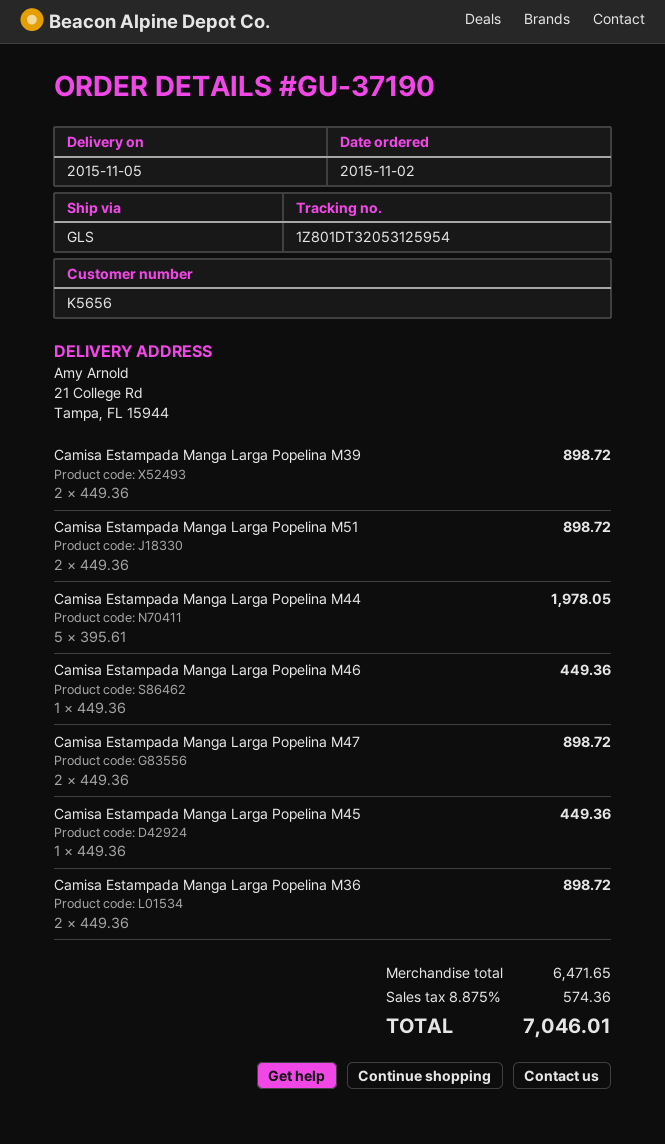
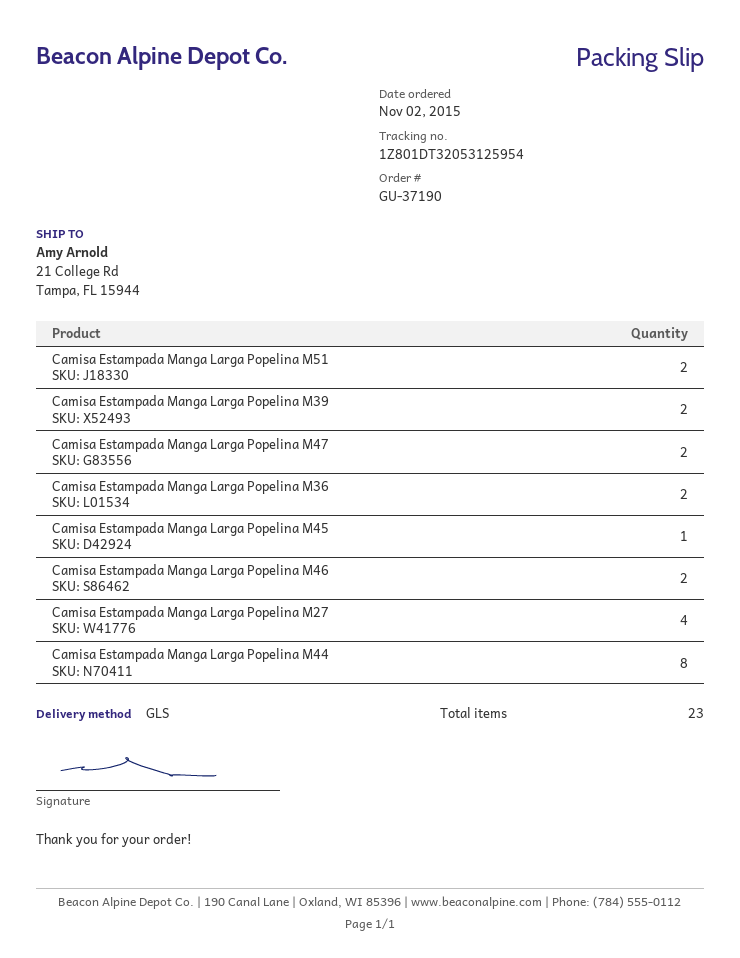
Camisa Estampada Manga Larga Popelina M44: 5 -> 8
Camisa Estampada Manga Larga Popelina M46: 1 -> 2
Camisa Estampada Manga Larga Popelina M27: none -> 4

